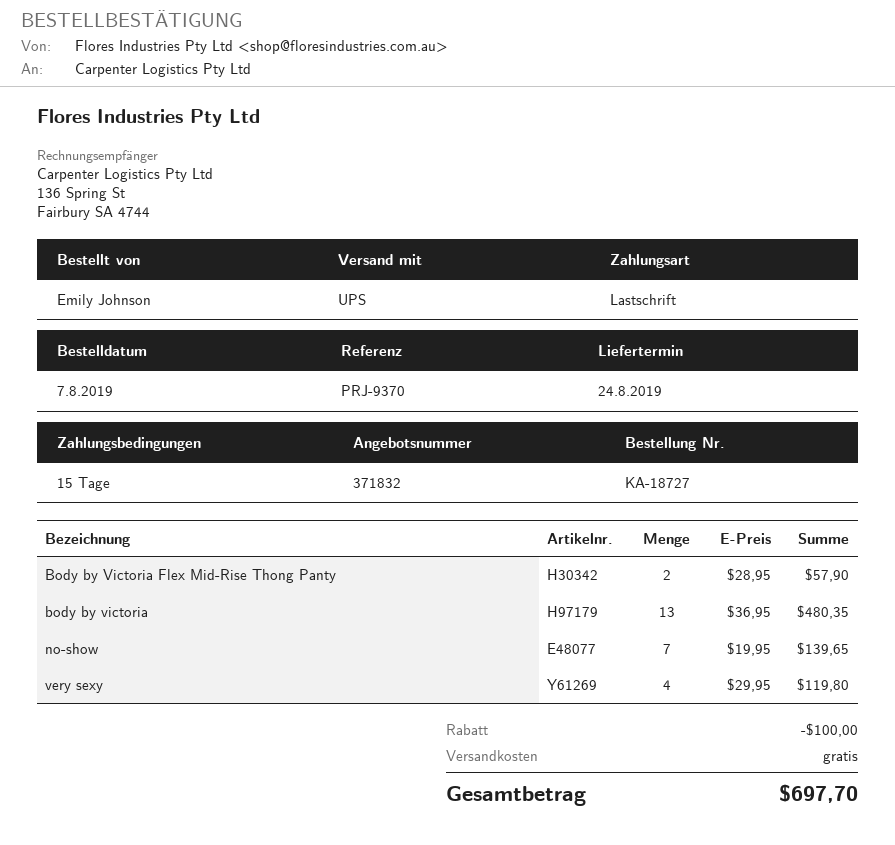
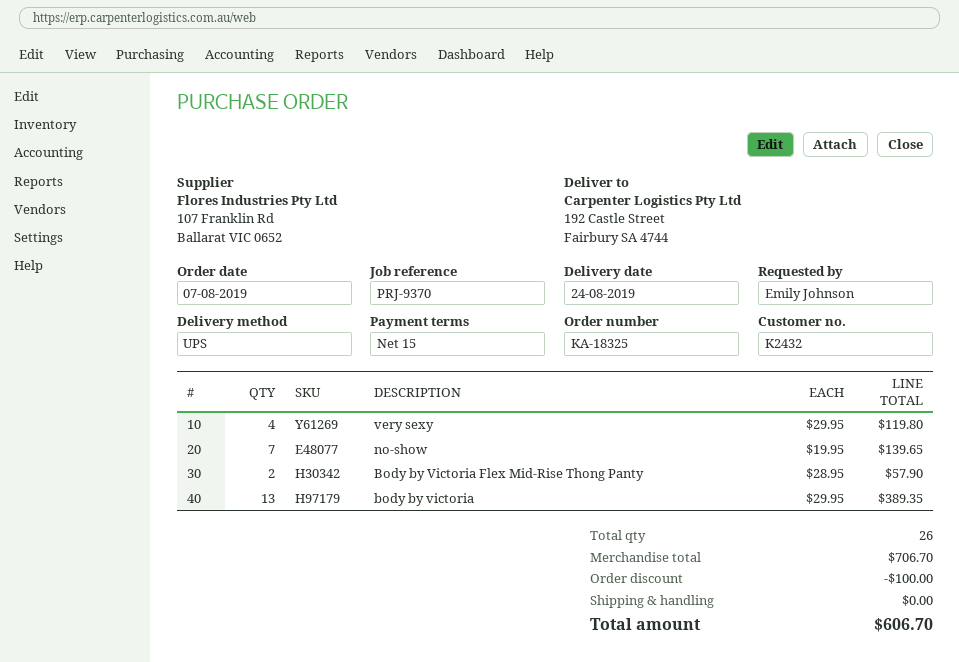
order number: KA-18727 -> KA-18325
body by victoria: 13 x 36.95 = 480.35 -> 13 x 29.95 = 389.35
total: 697.70 -> 606.70

